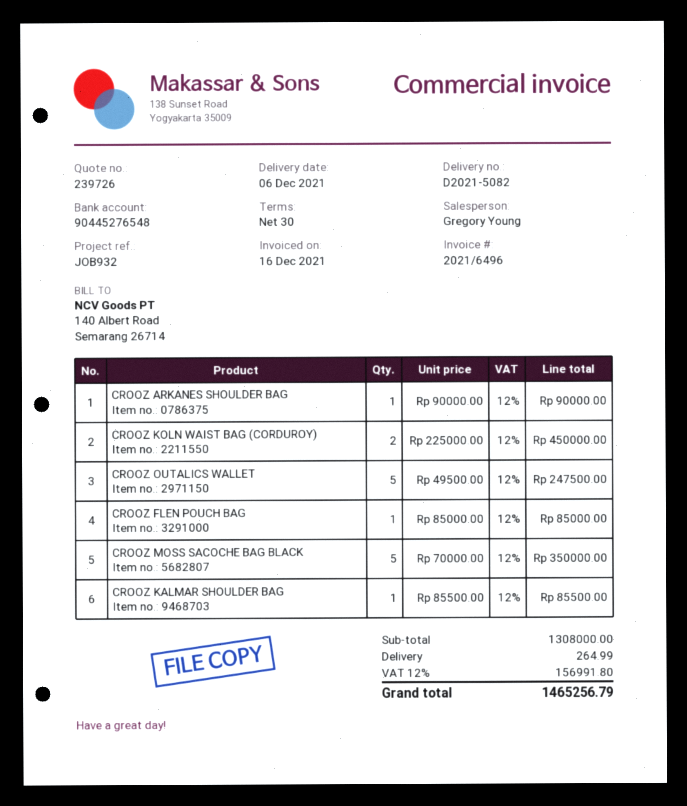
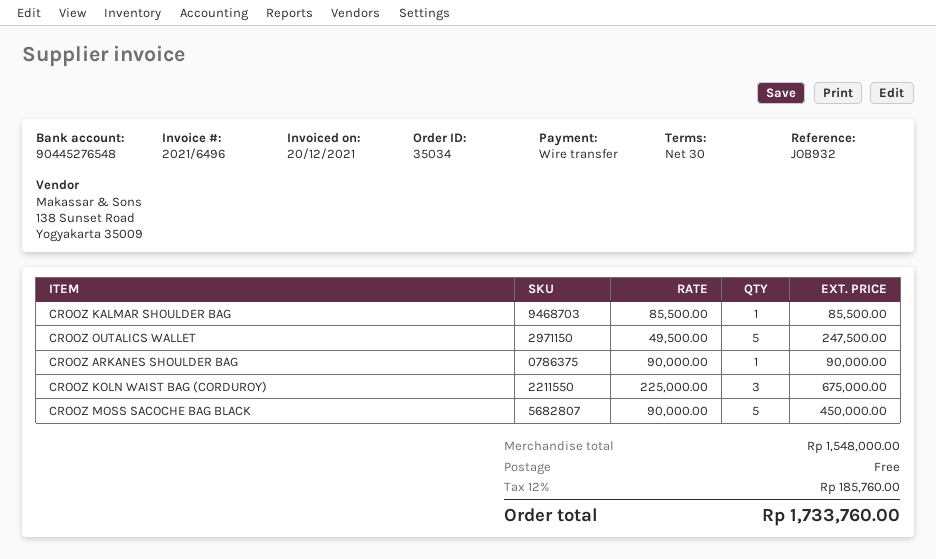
invoice date: 2021-12-16 -> 2021-12-20
CROOZ KOLN WAIST BAG (CORDUROY): 2 x 225000.00 = 450000.00 -> 3 x 225000.00 = 675000.00
CROOZ FLEN POUCH BAG: 1 x 85000.00 = 85000.00 -> none
CROOZ MOSS SACOCHE BAG BLACK: 5 x 70000.00 = 350000.00 -> 5 x 90000.00 = 450000.00
subtotal: 1308000.00 -> 1548000.00
shipping: 264.99 -> 0.00
tax: 12% = 156991.80 -> 12% = 185760.00
total: 1465256.79 -> 1733760.00

